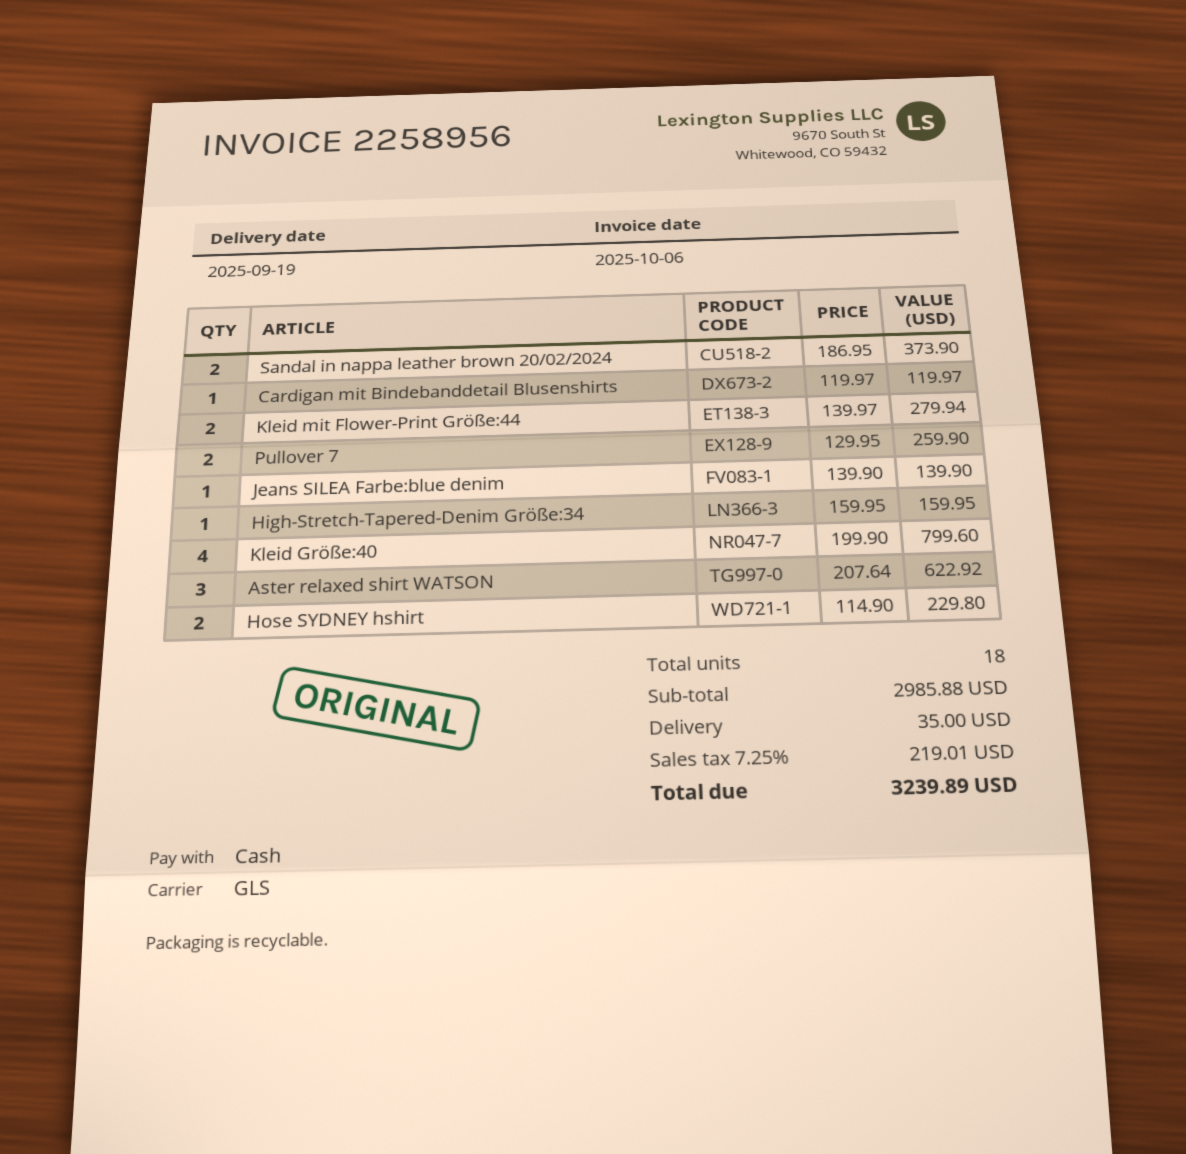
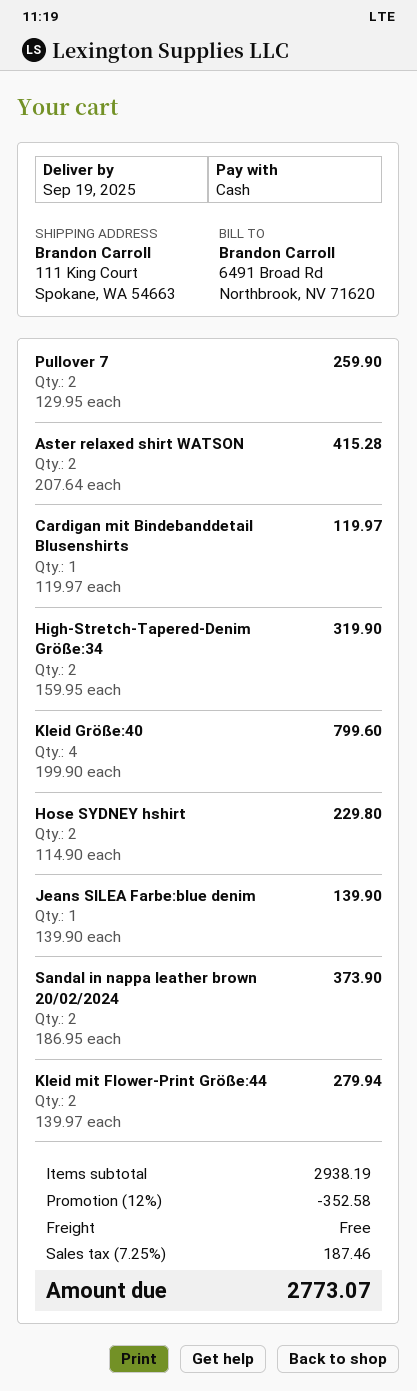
High-Stretch-Tapered-Denim Größe:34: 1 x 159.95 = 159.95 -> 2 x 159.95 = 319.90
Aster relaxed shirt WATSON: 3 x 207.64 = 622.92 -> 2 x 207.64 = 415.28
subtotal: 2985.88 -> 2938.19
discount: none -> 12% = 352.58
shipping: 35.00 -> 0.00
tax: 7.25% = 219.01 -> 7.25% = 187.46
total: 3239.89 -> 2773.07

